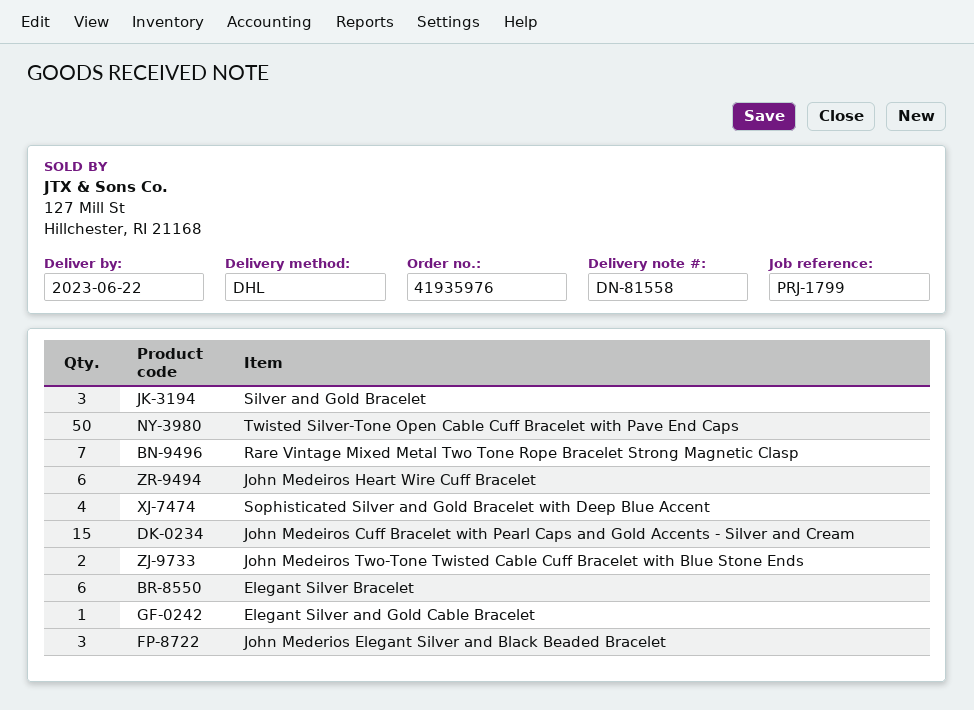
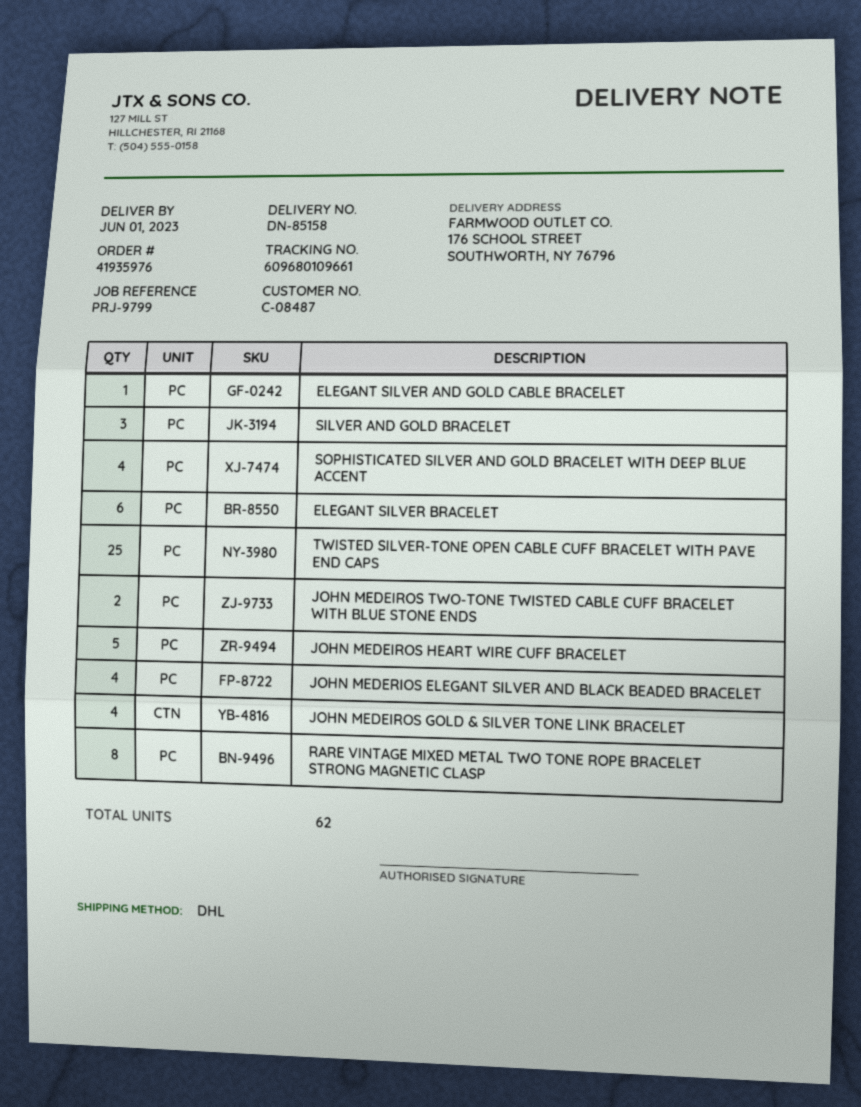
delivery note number: DN-81558 -> DN-85158
delivery date: 2023-06-22 -> 2023-06-01
reference: PRJ-1799 -> PRJ-9799
Twisted Silver-Tone Open Cable Cuff Bracelet with Pave End Caps: 50 -> 25
Rare Vintage Mixed Metal Two Tone Rope Bracelet Strong Magnetic Clasp: 7 -> 8
John Medeiros Heart Wire Cuff Bracelet: 6 -> 5
John Medeiros Cuff Bracelet with Pearl Caps and Gold Accents - Silver and Cream: 15 -> none
John Mederios Elegant Silver and Black Beaded Bracelet: 3 -> 4
JOHN MEDEIROS GOLD & SILVER TONE LINK BRACELET: none -> 4

